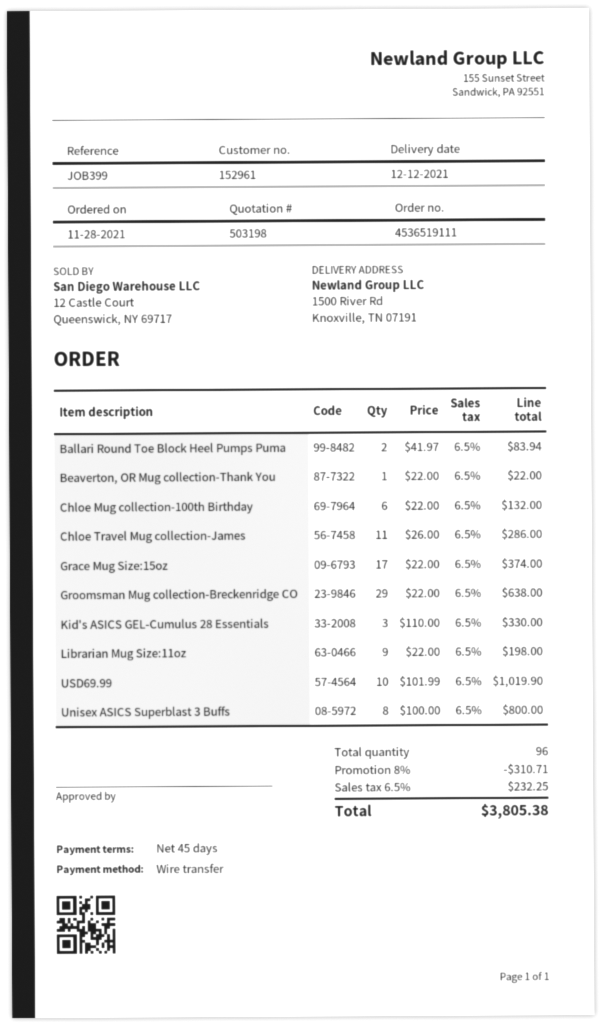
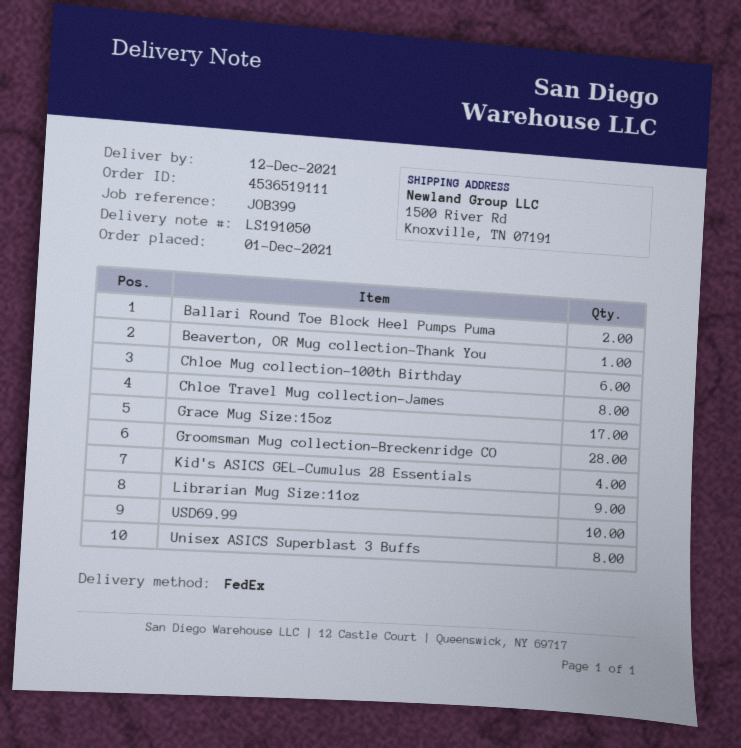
order date: 2021-11-28 -> 2021-12-01
Chloe Travel Mug collection-James: 11 -> 8
Groomsman Mug collection-Breckenridge CO: 29 -> 28
Kid's ASICS GEL-Cumulus 28 Essentials: 3 -> 4

